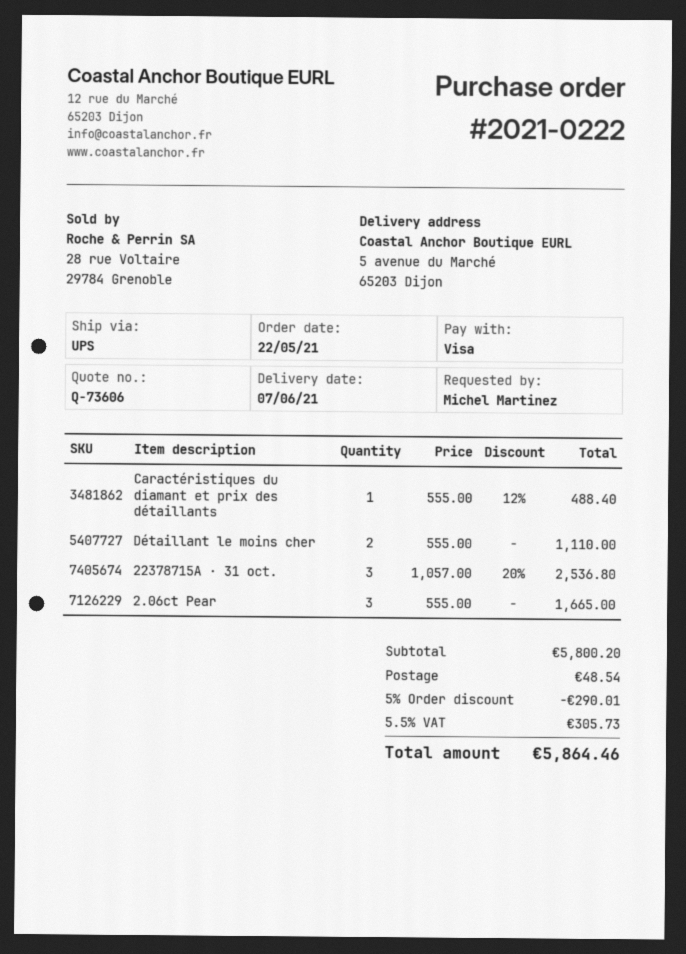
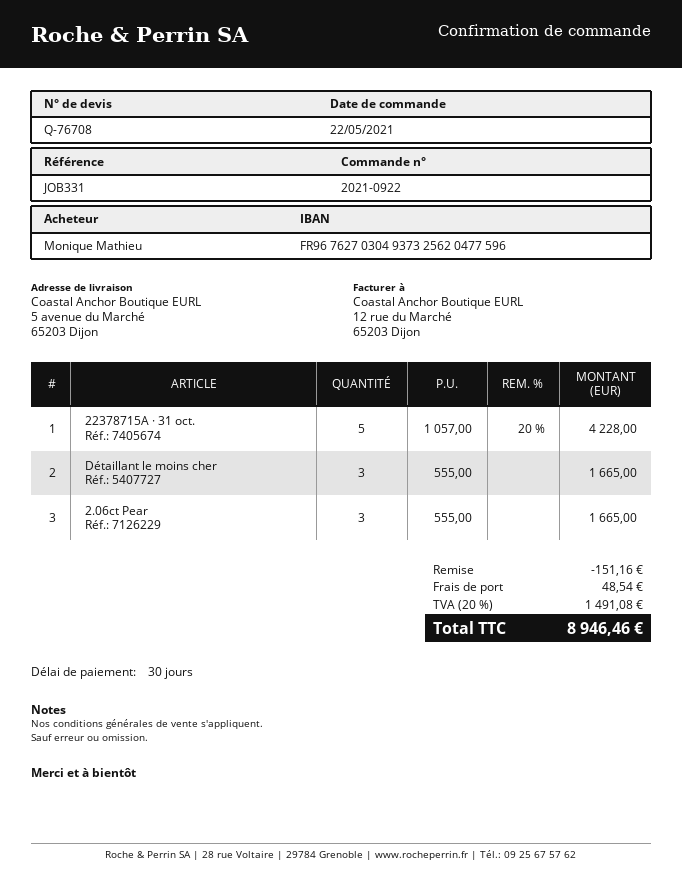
quote number: Q-73606 -> Q-76708
order number: 2021-0222 -> 2021-0922
ordered by: Michel Martinez -> Monique Mathieu
Caractéristiques du diamant et prix des détaillants: 1 x 555.00 - 12% = 488.40 -> none
Détaillant le moins cher: 2 x 555.00 = 1110.00 -> 3 x 555.00 = 1665.00
22378715A · 31 oct.: 3 x 1057.00 - 20% = 2536.80 -> 5 x 1057.00 - 20% = 4228.00
discount: 290.01 -> 151.16
tax: 5.5% = 305.73 -> 20% = 1491.08
total: 5864.46 -> 8946.46

